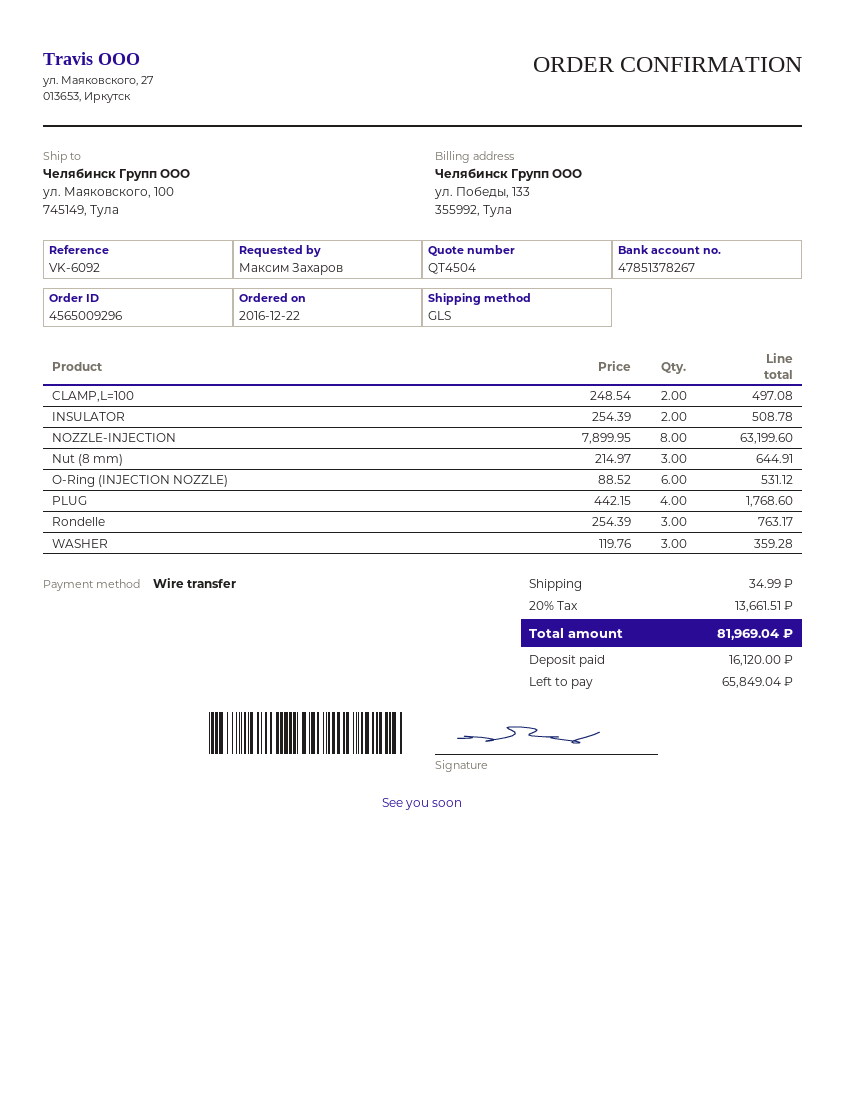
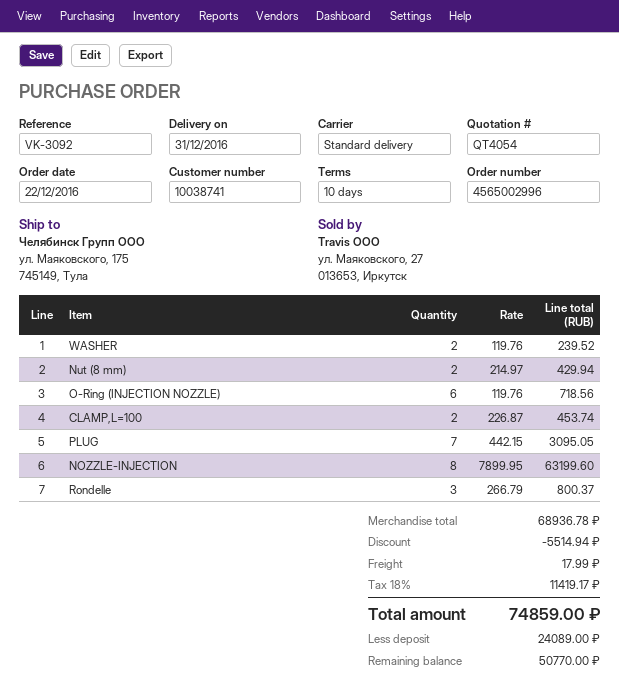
quote number: QT4504 -> QT4054
order number: 4565009296 -> 4565002996
reference: VK-6092 -> VK-3092
shipping method: GLS -> standard
ship to: ул. Маяковского, 100, 745149, Тула -> ул. Маяковского, 175, 745149, Тула
CLAMP,L=100: 2 x 248.54 = 497.08 -> 2 x 226.87 = 453.74
INSULATOR: 2 x 254.39 = 508.78 -> none
Nut (8 mm): 3 x 214.97 = 644.91 -> 2 x 214.97 = 429.94
O-Ring (INJECTION NOZZLE): 6 x 88.52 = 531.12 -> 6 x 119.76 = 718.56
PLUG: 4 x 442.15 = 1768.60 -> 7 x 442.15 = 3095.05
Rondelle: 3 x 254.39 = 763.17 -> 3 x 266.79 = 800.37
WASHER: 3 x 119.76 = 359.28 -> 2 x 119.76 = 239.52
discount: none -> 5514.94
shipping: 34.99 -> 17.99
tax: 20% = 13661.51 -> 18% = 11419.17
total: 81969.04 -> 74859.00
deposit: 16120.00 -> 24089.00
balance: 65849.04 -> 50770.00

